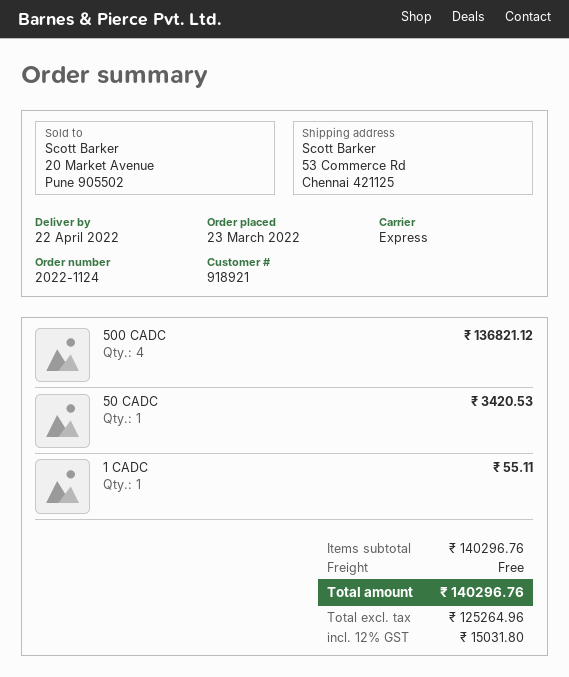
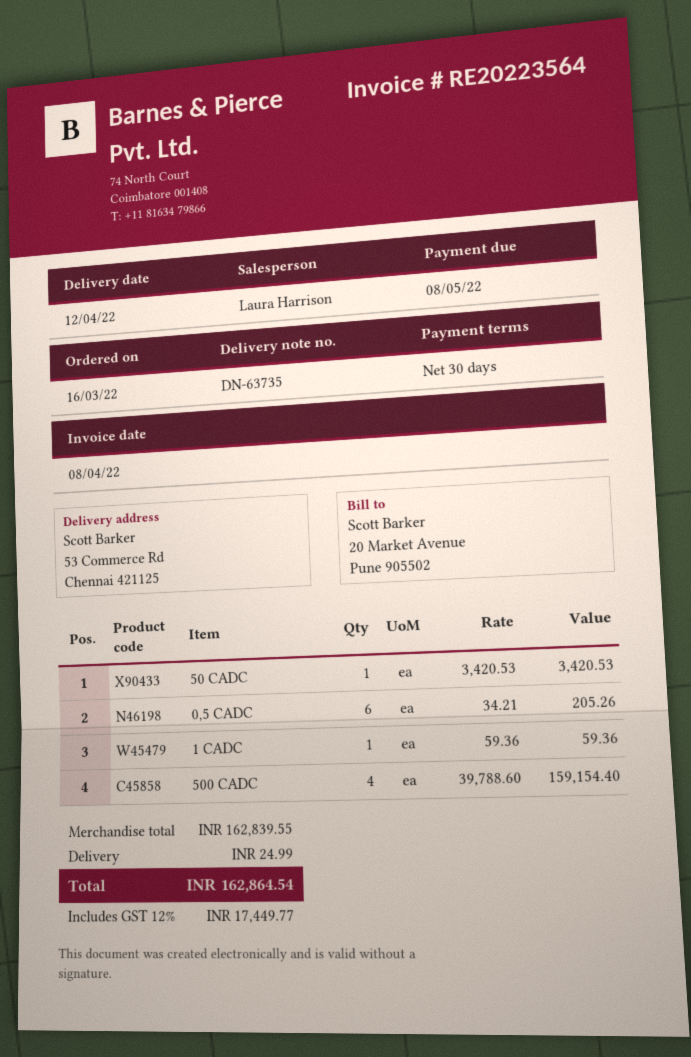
order date: 2022-03-23 -> 2022-03-16
delivery date: 2022-04-22 -> 2022-04-12
500 CADC: 4 for 136821.12 -> 4 for 159154.40
1 CADC: 1 for 55.11 -> 1 for 59.36
0,5 CADC: none -> 6 for 205.26
subtotal: 140296.76 -> 162839.55
shipping: 0.00 -> 24.99
tax: 12% = 15031.80 -> 12% = 17449.77
total: 140296.76 -> 162864.54

